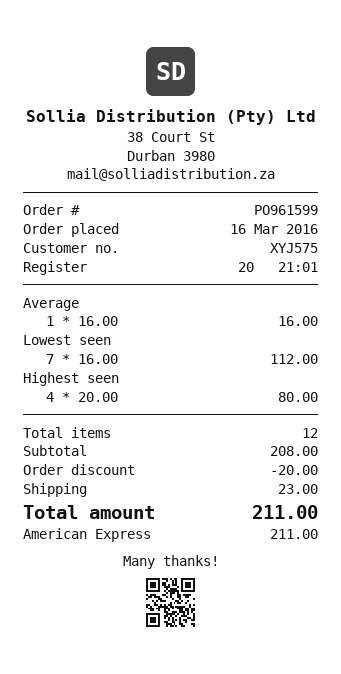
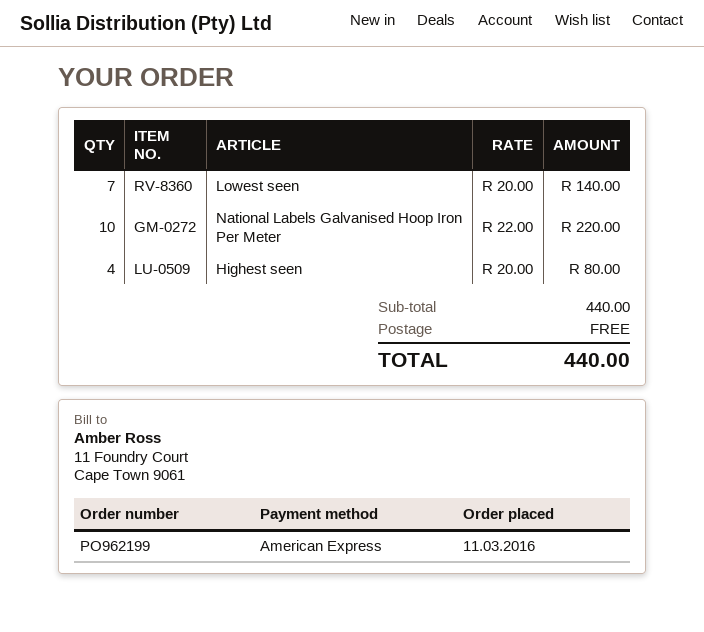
order number: PO961599 -> PO962199
order date: 2016-03-16 -> 2016-03-11
Average: 1 x 16.00 = 16.00 -> none
Lowest seen: 7 x 16.00 = 112.00 -> 7 x 20.00 = 140.00
National Labels Galvanised Hoop Iron Per Meter: none -> 10 x 22.00 = 220.00
subtotal: 208.00 -> 440.00
discount: 20.00 -> none
shipping: 23.00 -> 0.00
total: 211.00 -> 440.00

